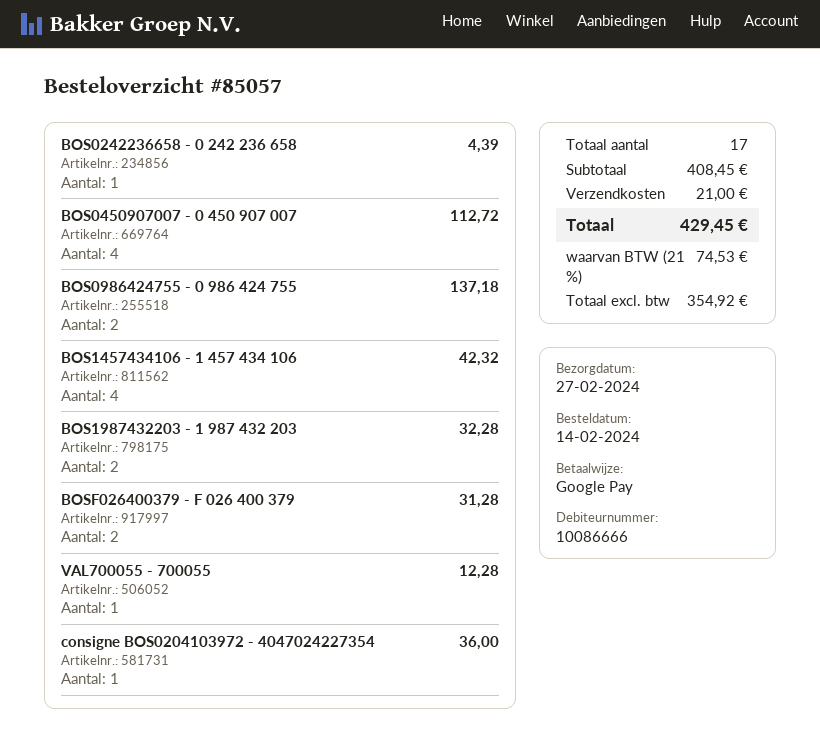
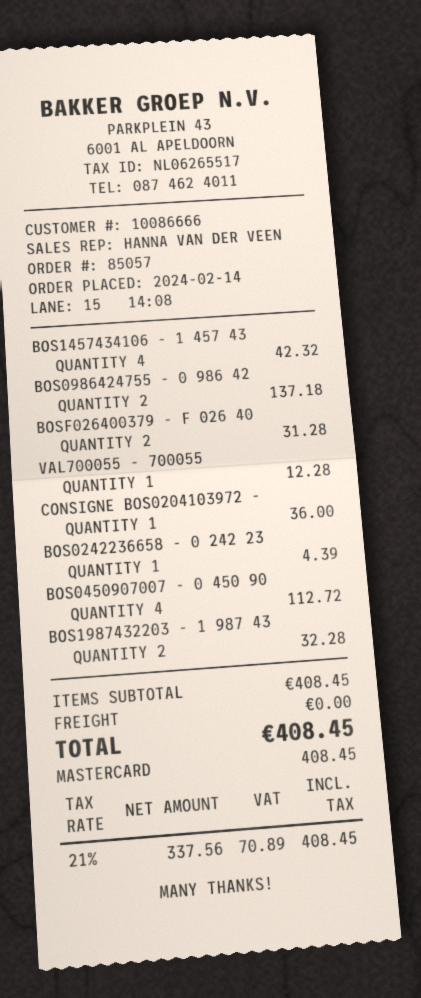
payment method: Google Pay -> Mastercard
shipping: 21.00 -> 0.00
net: 354.92 -> 337.56
tax: 21% = 74.53 -> 21% = 70.89
total: 429.45 -> 408.45

